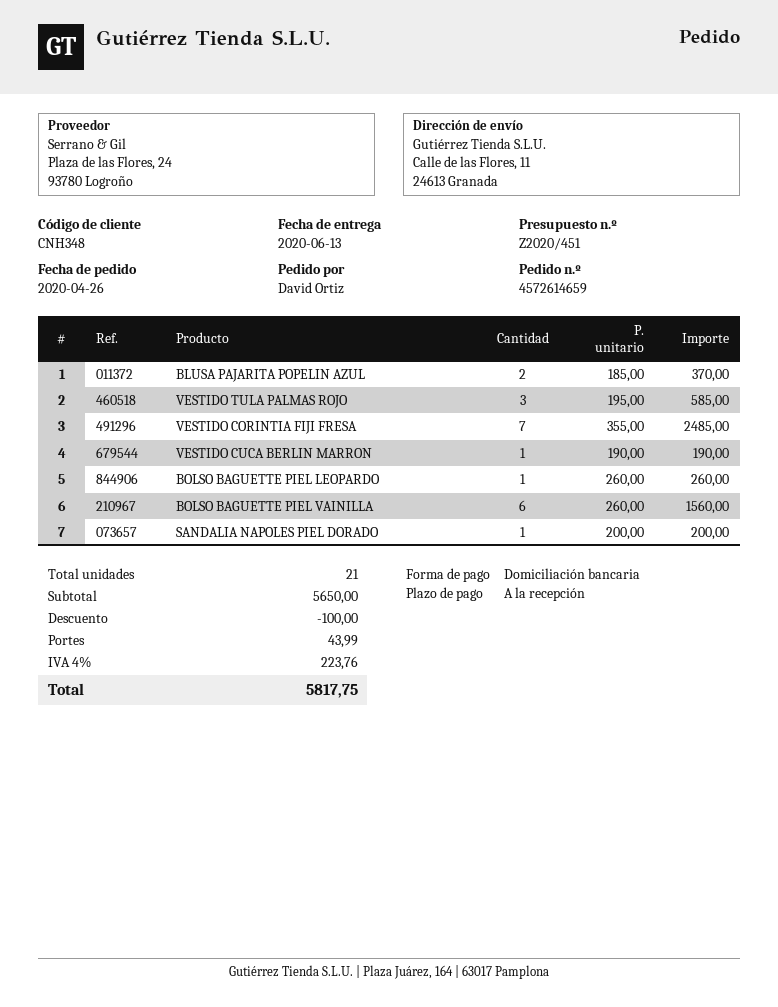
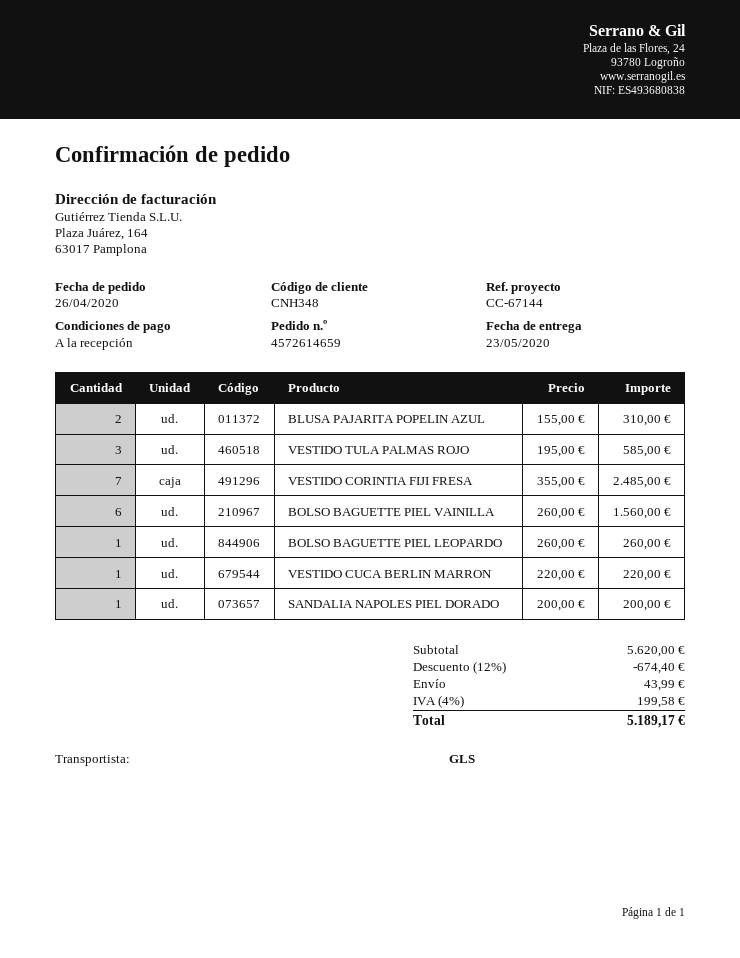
delivery date: 2020-06-13 -> 2020-05-23
BLUSA PAJARITA POPELIN AZUL: 2 x 185.00 = 370.00 -> 2 x 155.00 = 310.00
VESTIDO CUCA BERLIN MARRON: 1 x 190.00 = 190.00 -> 1 x 220.00 = 220.00
subtotal: 5650.00 -> 5620.00
discount: 100.00 -> 674.40
tax: 4% = 223.76 -> 4% = 199.58
total: 5817.75 -> 5189.17

